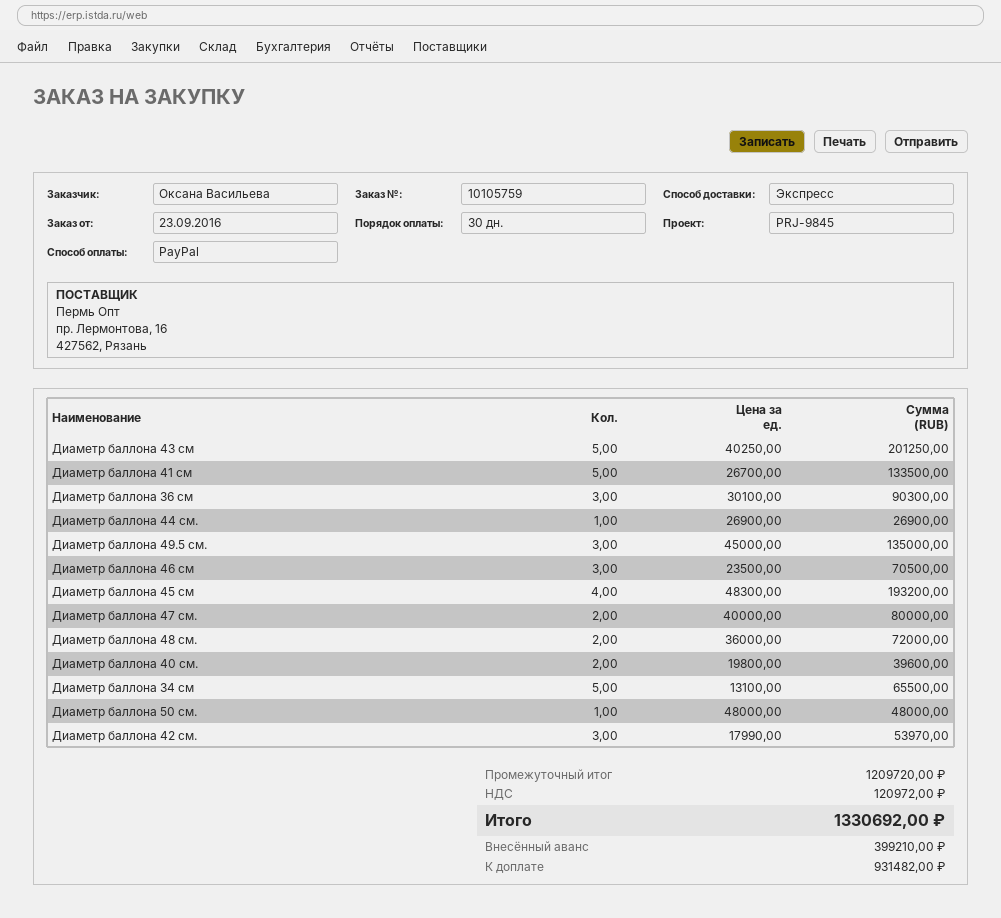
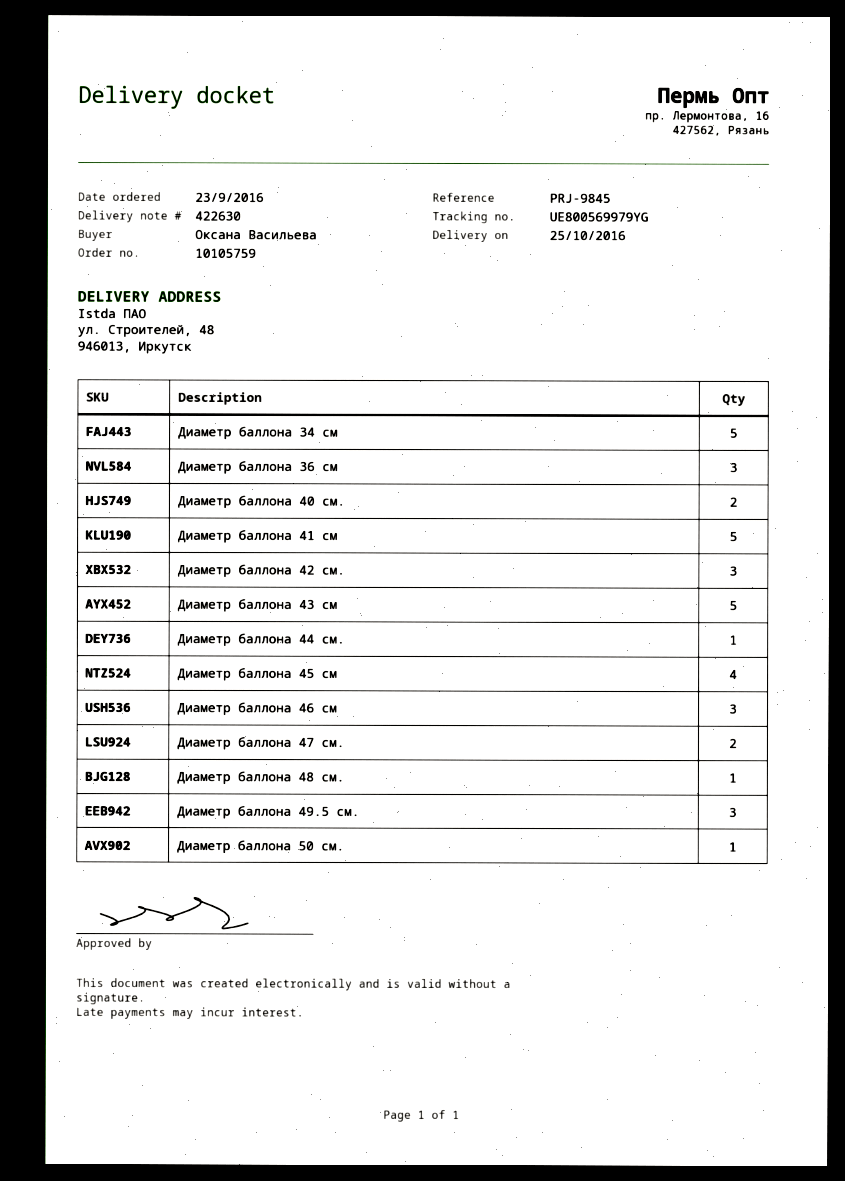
Диаметр баллона 48 см.: 2 -> 1

